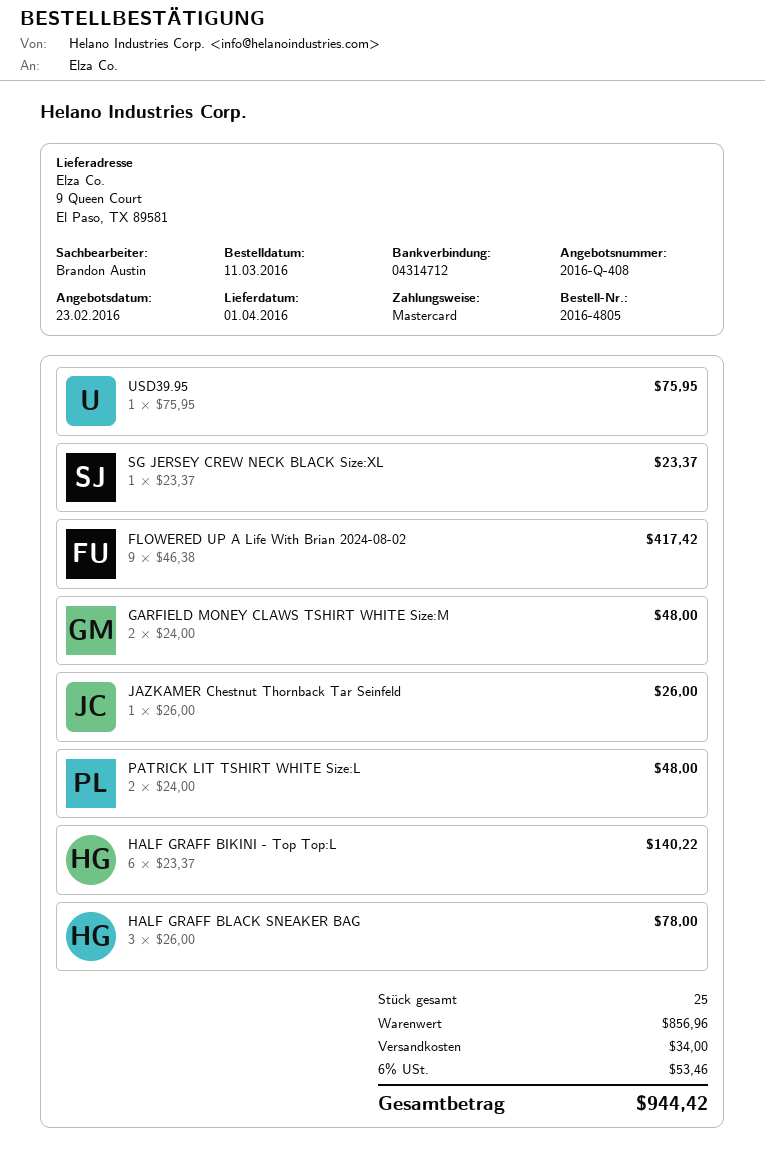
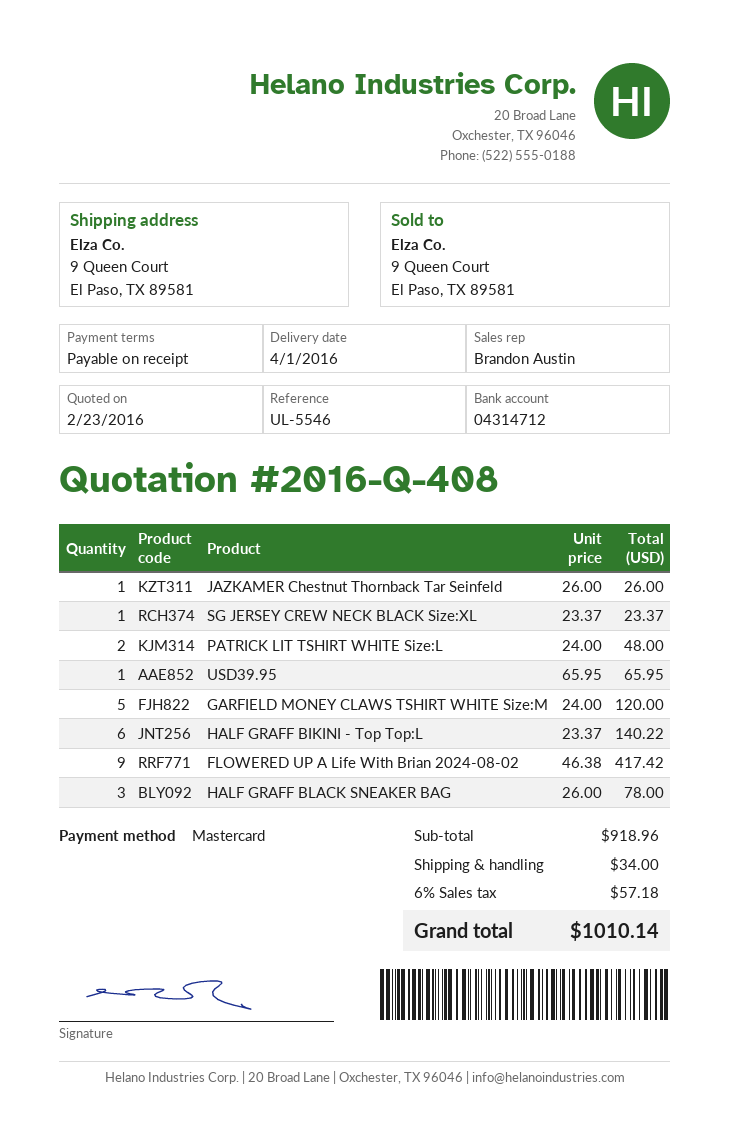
USD39.95: 1 x 75.95 = 75.95 -> 1 x 65.95 = 65.95
GARFIELD MONEY CLAWS TSHIRT WHITE Size:M: 2 x 24.00 = 48.00 -> 5 x 24.00 = 120.00
subtotal: 856.96 -> 918.96
tax: 6% = 53.46 -> 6% = 57.18
total: 944.42 -> 1010.14

